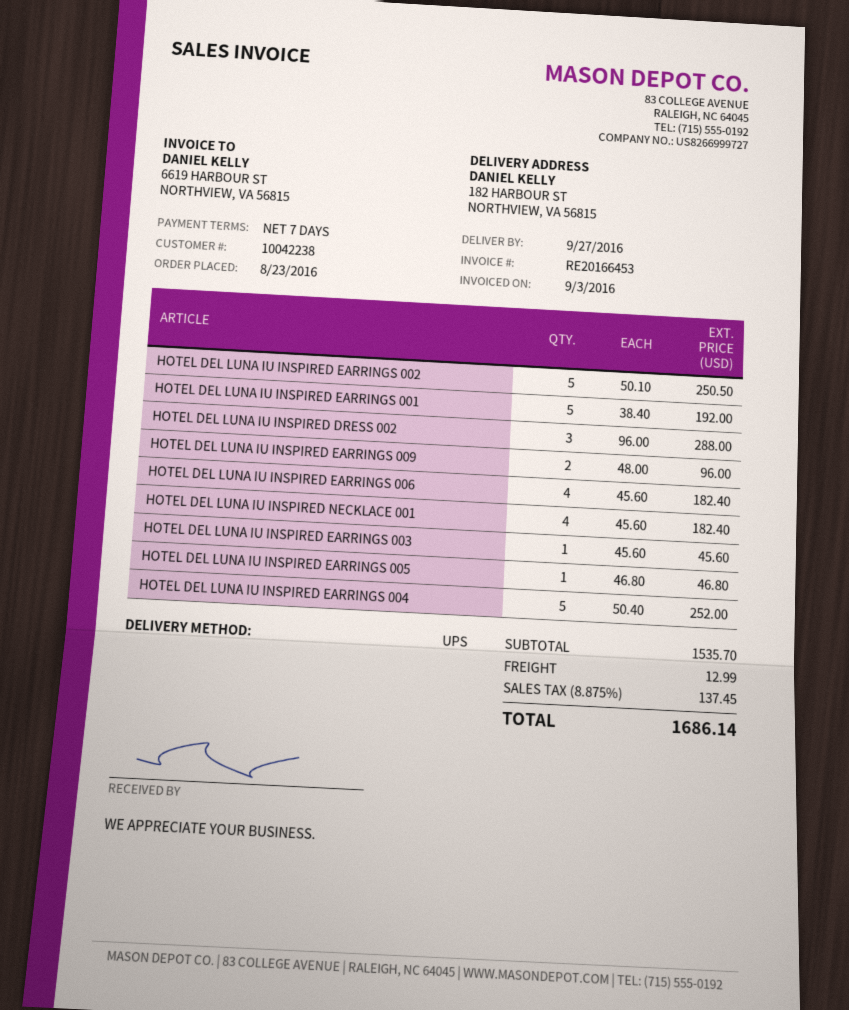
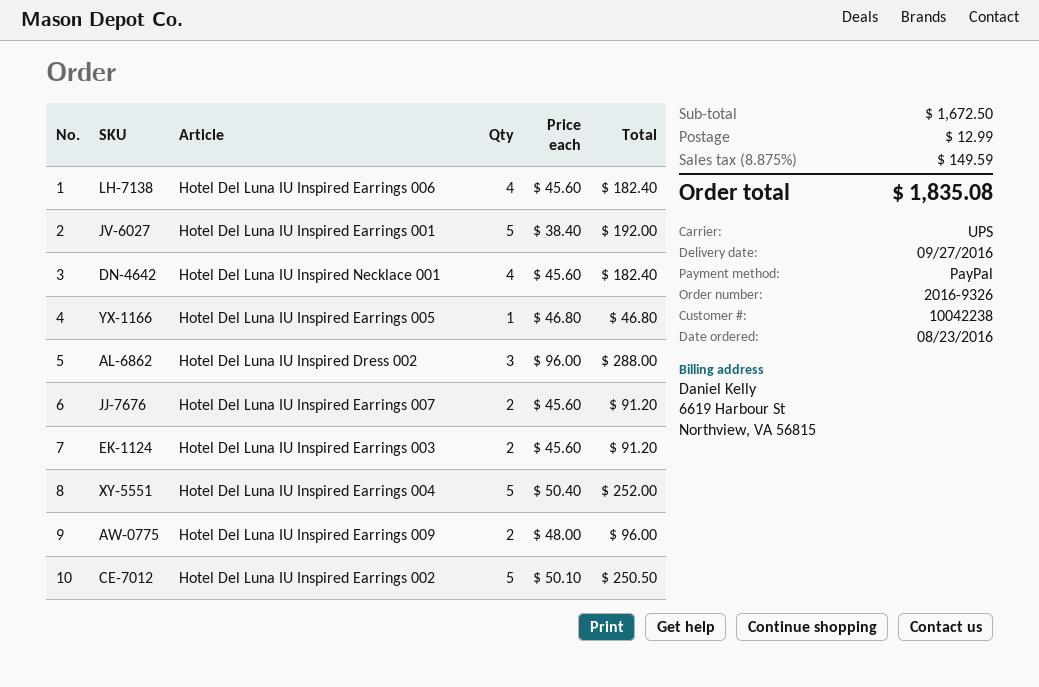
HOTEL DEL LUNA IU INSPIRED EARRINGS 003: 1 x 45.60 = 45.60 -> 2 x 45.60 = 91.20
Hotel Del Luna IU Inspired Earrings 007: none -> 2 x 45.60 = 91.20
subtotal: 1535.70 -> 1672.50
tax: 8.875% = 137.45 -> 8.875% = 149.59
total: 1686.14 -> 1835.08

